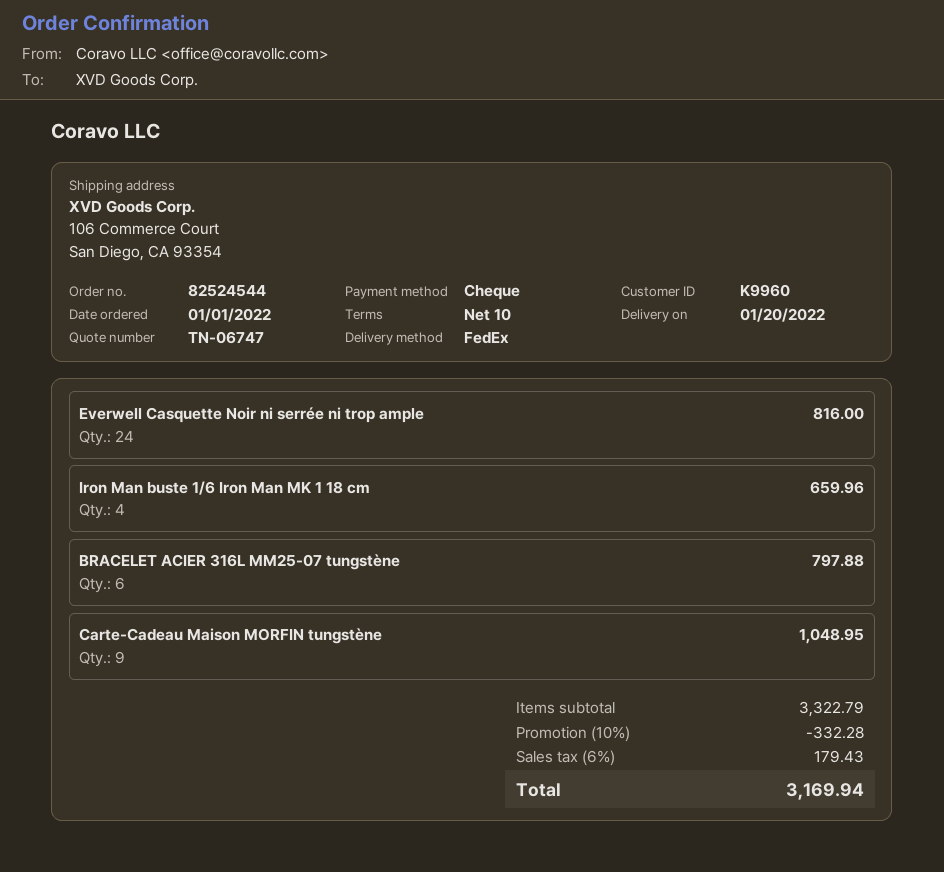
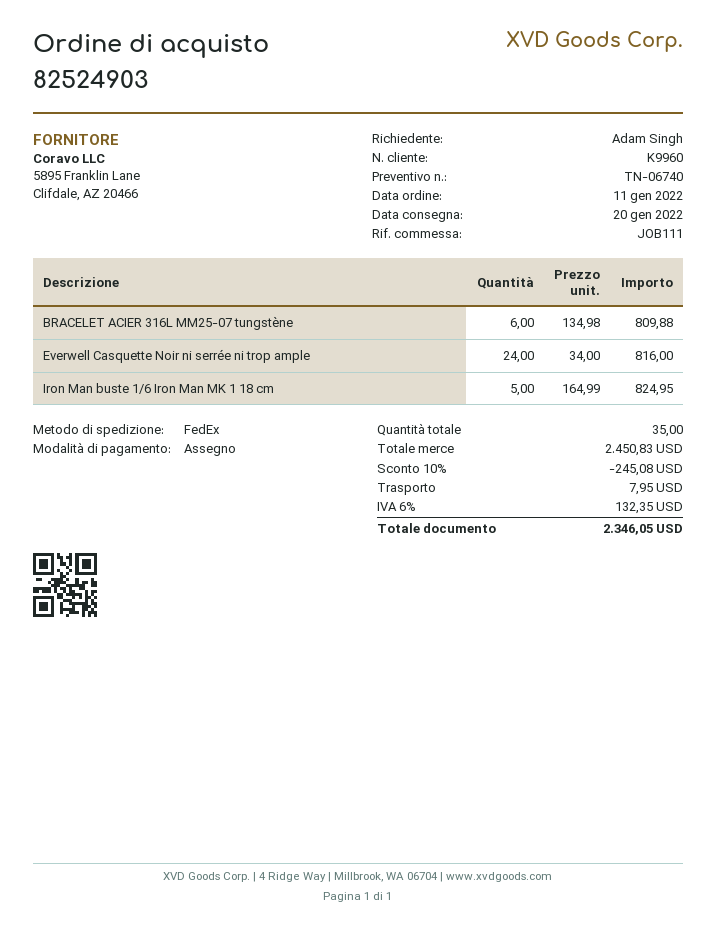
quote number: TN-06747 -> TN-06740
order number: 82524544 -> 82524903
order date: 2022-01-01 -> 2022-01-11
Iron Man buste 1/6 Iron Man MK 1 18 cm: 4 for 659.96 -> 5 for 824.95
BRACELET ACIER 316L MM25-07 tungstène: 6 for 797.88 -> 6 for 809.88
Carte-Cadeau Maison MORFIN tungstène: 9 for 1048.95 -> none
subtotal: 3322.79 -> 2450.83
discount: 10% = 332.28 -> 10% = 245.08
shipping: none -> 7.95
tax: 6% = 179.43 -> 6% = 132.35
total: 3169.94 -> 2346.05

